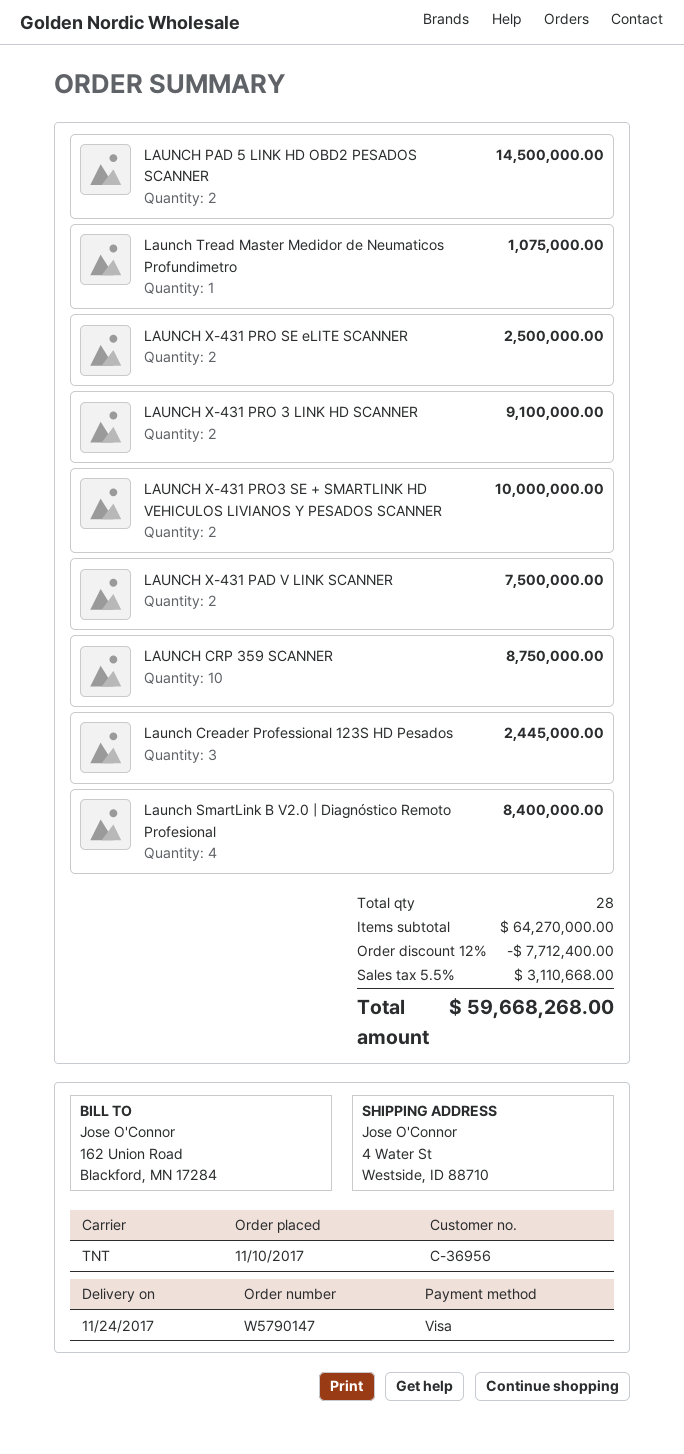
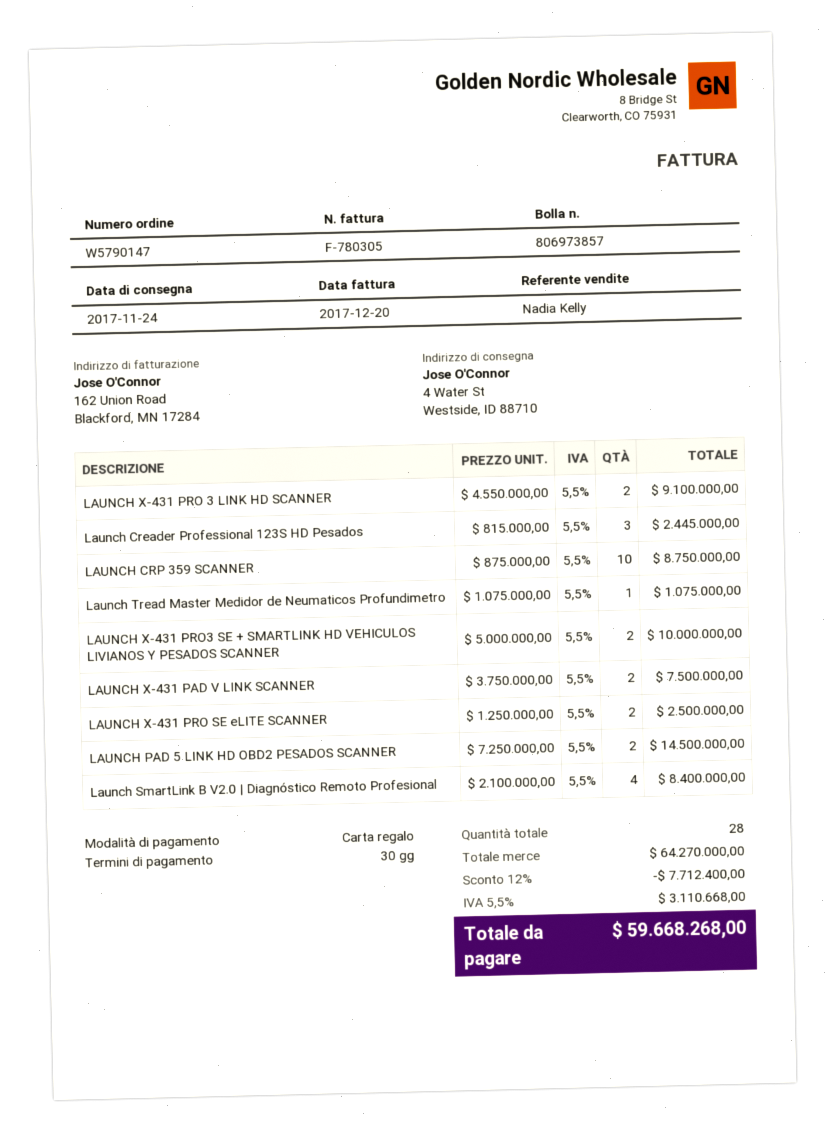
payment method: Visa -> gift card

